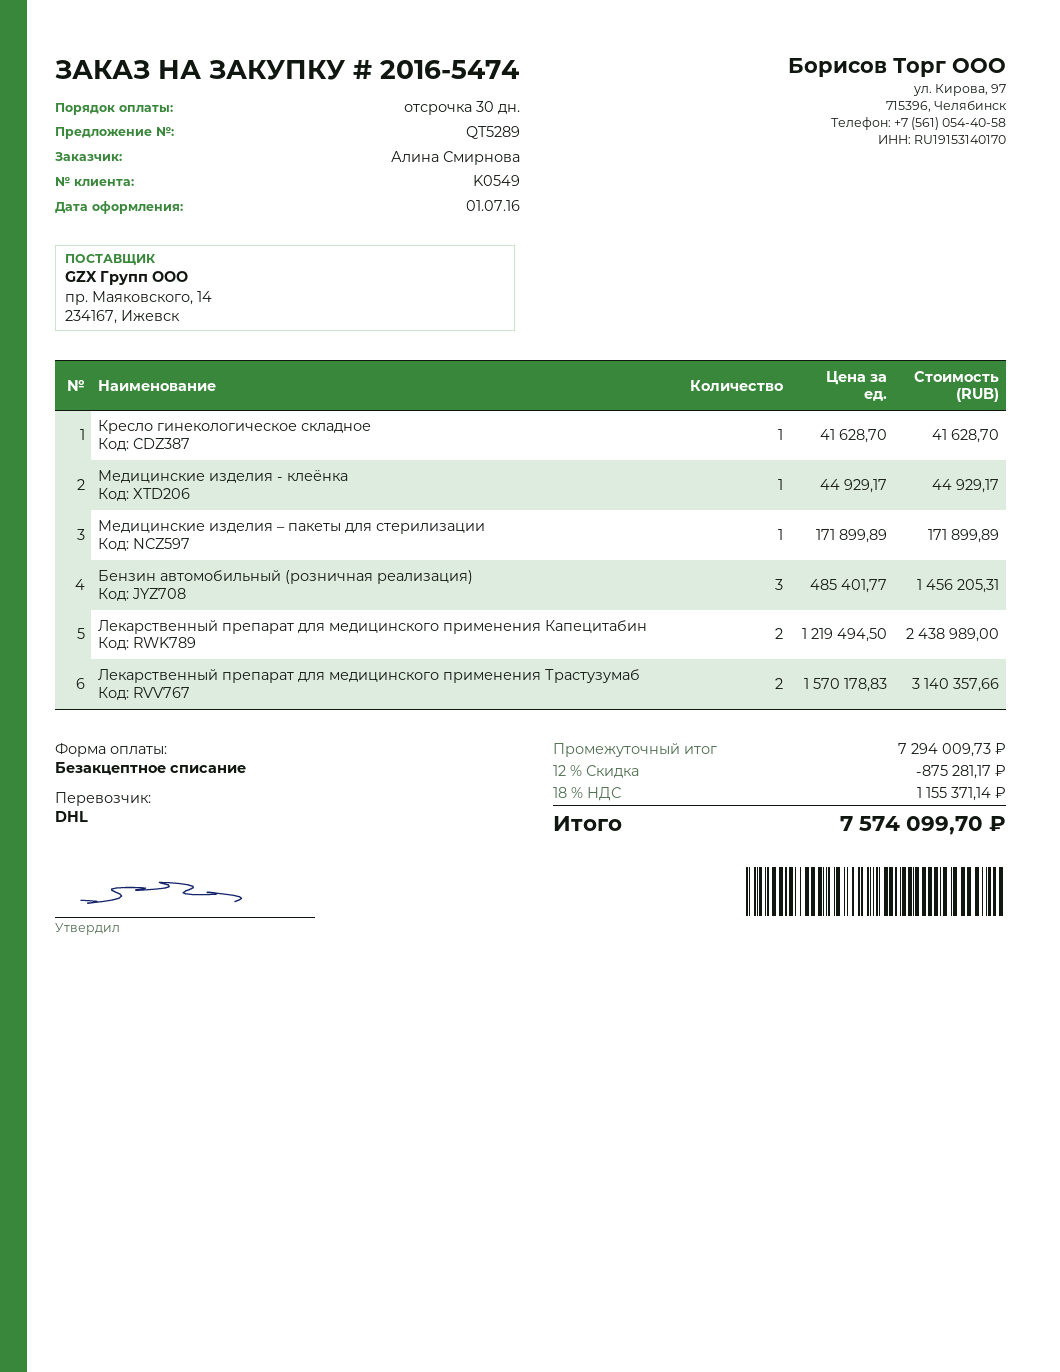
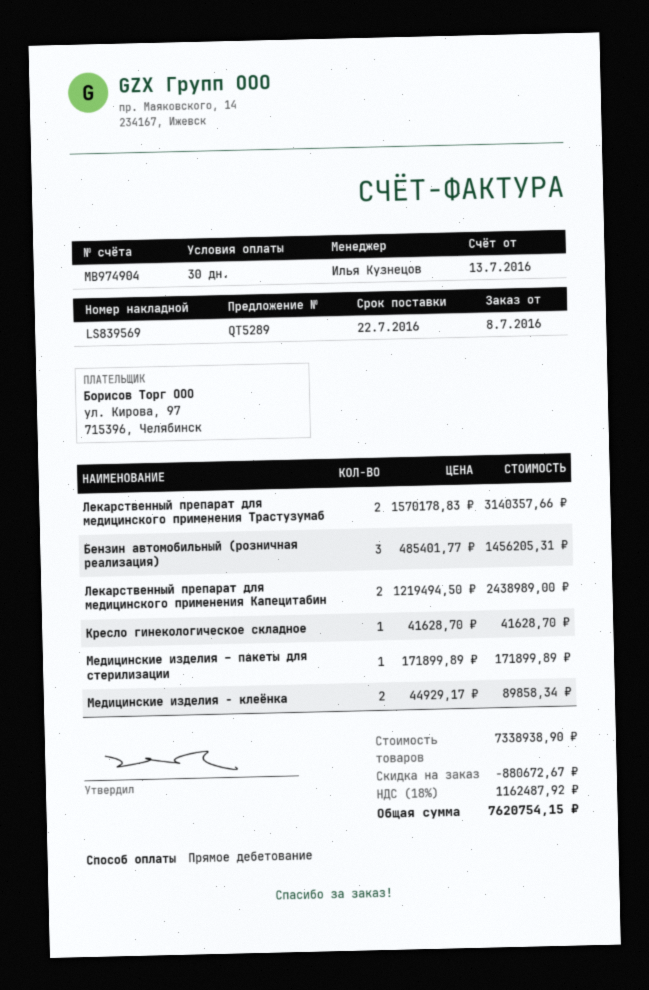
order date: 2016-07-01 -> 2016-07-08
Медицинские изделия - клеёнка: 1 x 44929.17 = 44929.17 -> 2 x 44929.17 = 89858.34
subtotal: 7294009.73 -> 7338938.90
discount: 875281.17 -> 880672.67
tax: 18% = 1155371.14 -> 18% = 1162487.92
total: 7574099.70 -> 7620754.15

